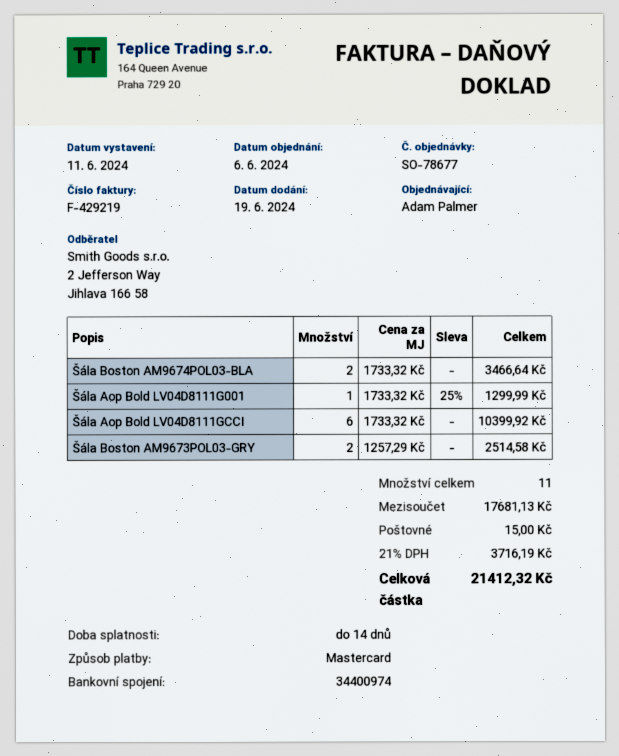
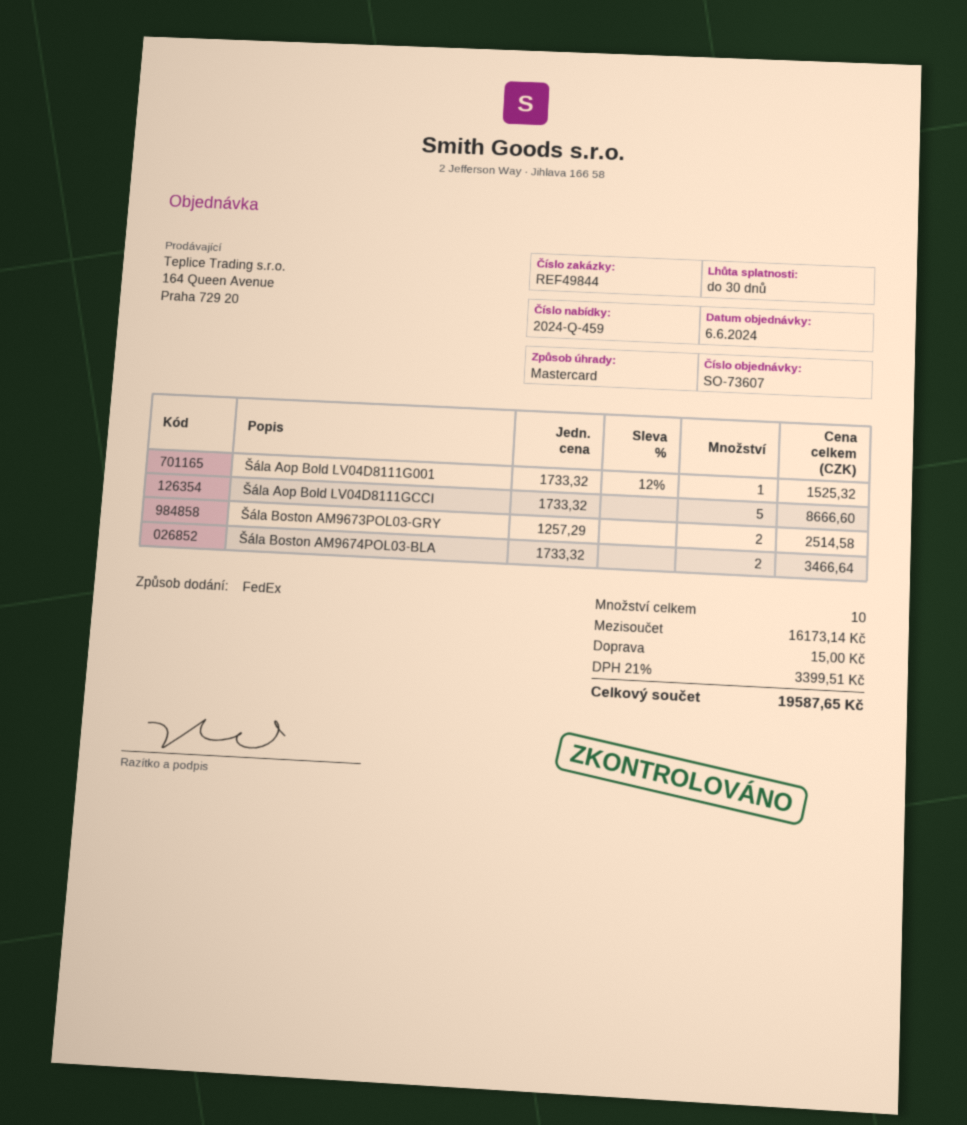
order number: SO-78677 -> SO-73607
payment terms: 14 days -> 30 days
Šála Aop Bold LV04D8111G001: 1 x 1733.32 - 25% = 1299.99 -> 1 x 1733.32 - 12% = 1525.32
Šála Aop Bold LV04D8111GCCI: 6 x 1733.32 = 10399.92 -> 5 x 1733.32 = 8666.60
total quantity: 11 -> 10
subtotal: 17681.13 -> 16173.14
tax: 21% = 3716.19 -> 21% = 3399.51
total: 21412.32 -> 19587.65

